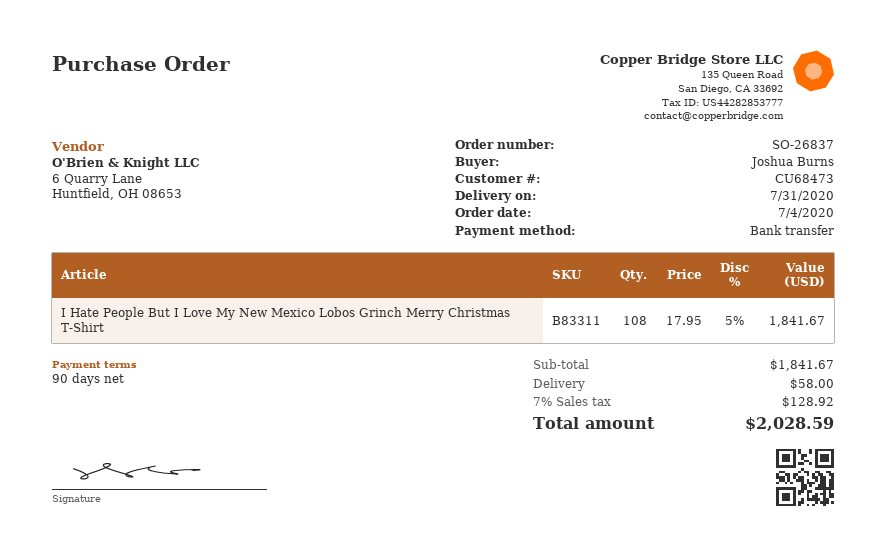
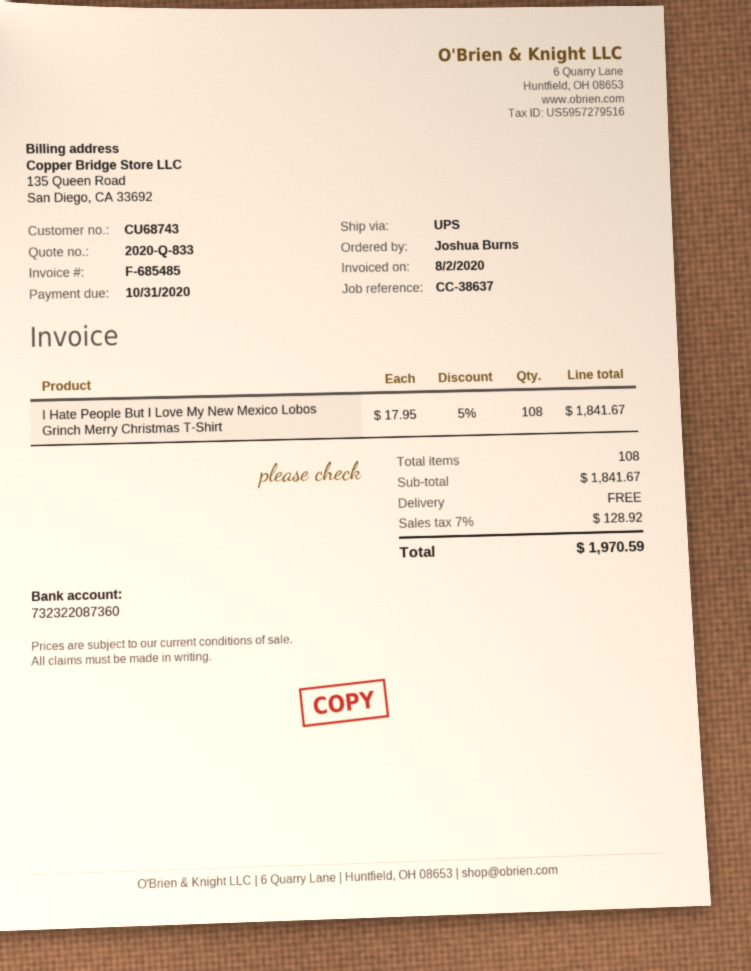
customer number: CU68473 -> CU68743
shipping: 58.00 -> 0.00
total: 2028.59 -> 1970.59

